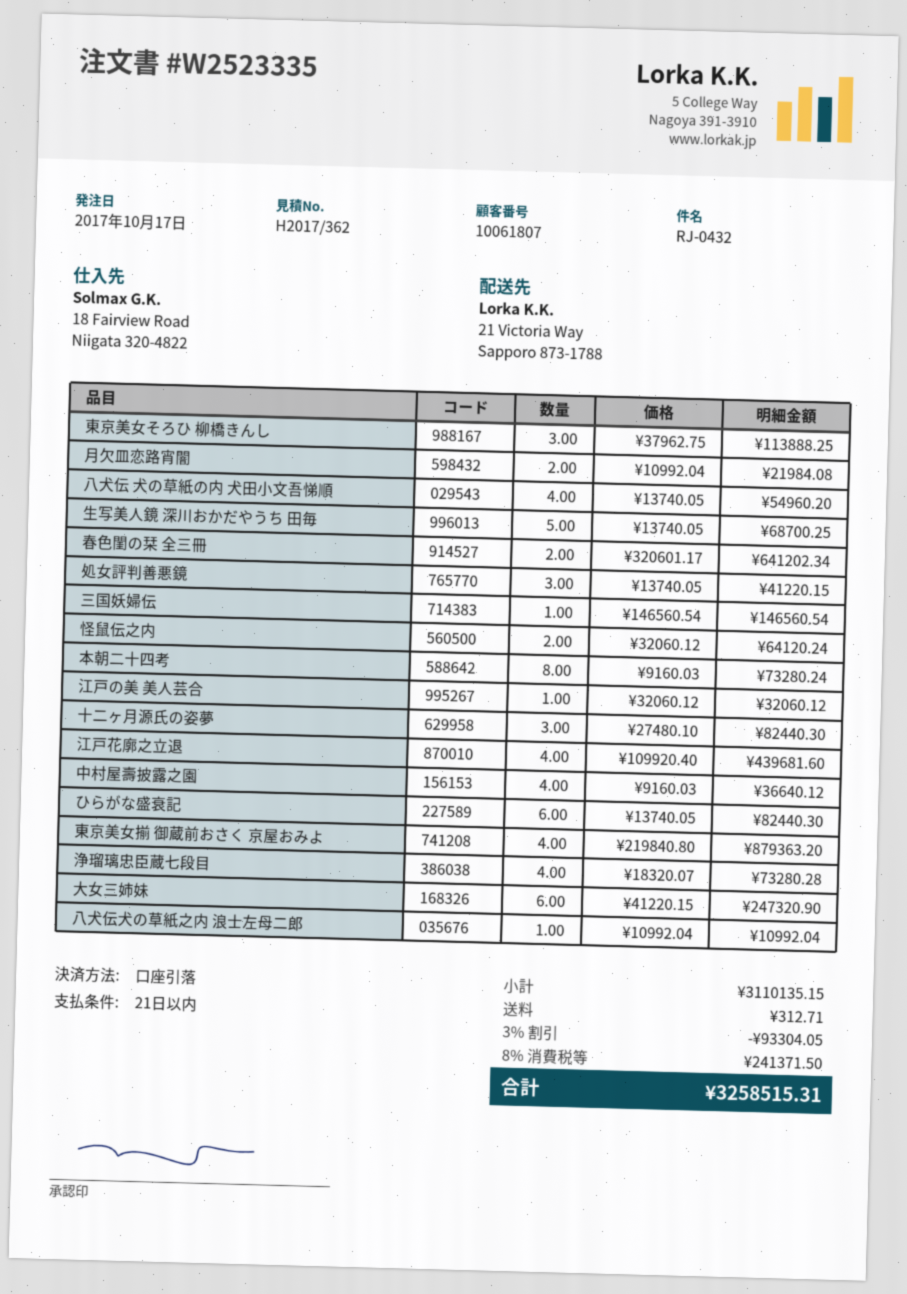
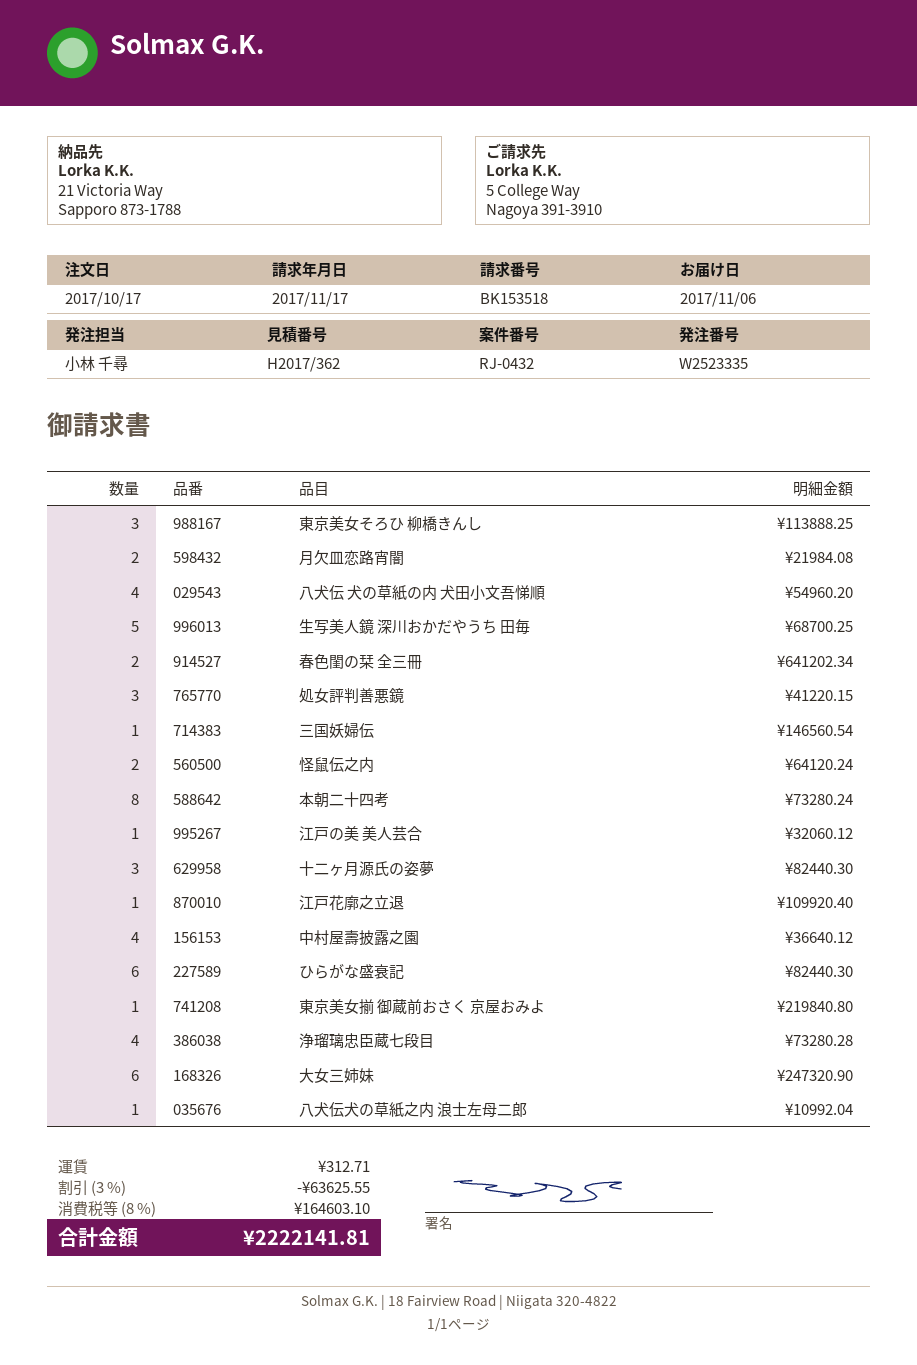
江戸花廓之立退: 4 for 439681.60 -> 1 for 109920.40
東京美女揃 御蔵前おさく 京屋おみよ: 4 for 879363.20 -> 1 for 219840.80
discount: 3% = 93304.05 -> 3% = 63625.55
tax: 8% = 241371.50 -> 8% = 164603.10
total: 3258515.31 -> 2222141.81

